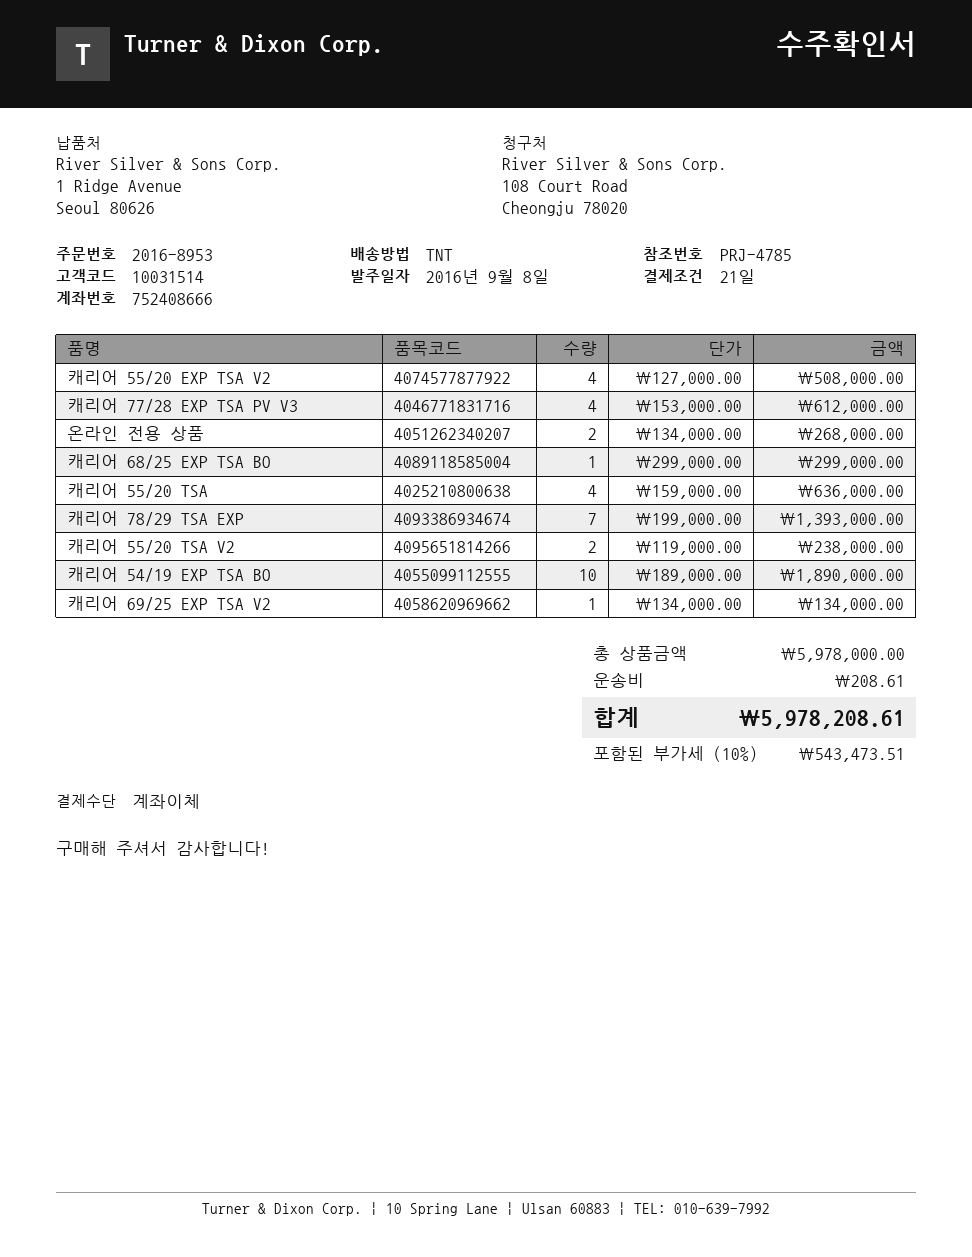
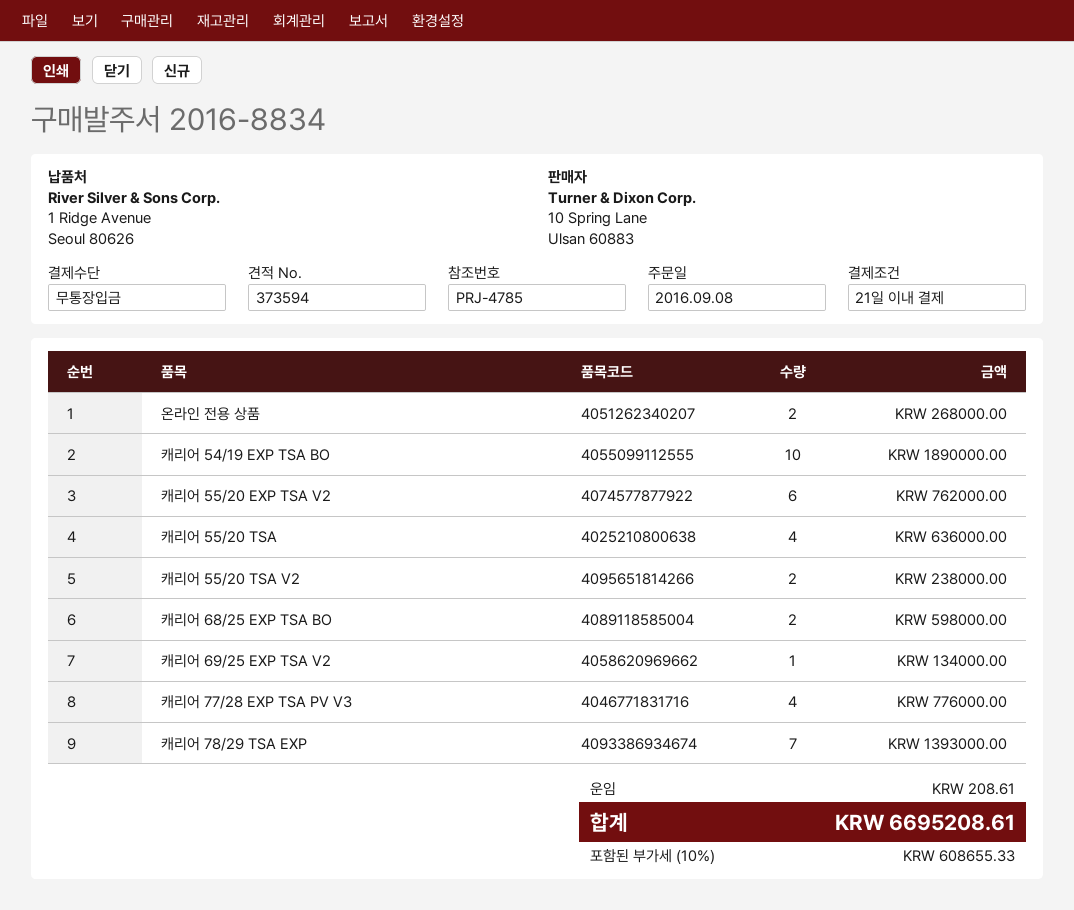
order number: 2016-8953 -> 2016-8834
캐리어 55/20 EXP TSA V2: 4 for 508000.00 -> 6 for 762000.00
캐리어 77/28 EXP TSA PV V3: 4 for 612000.00 -> 4 for 776000.00
캐리어 68/25 EXP TSA BO: 1 for 299000.00 -> 2 for 598000.00
tax: 10% = 543473.51 -> 10% = 608655.33
total: 5978208.61 -> 6695208.61

